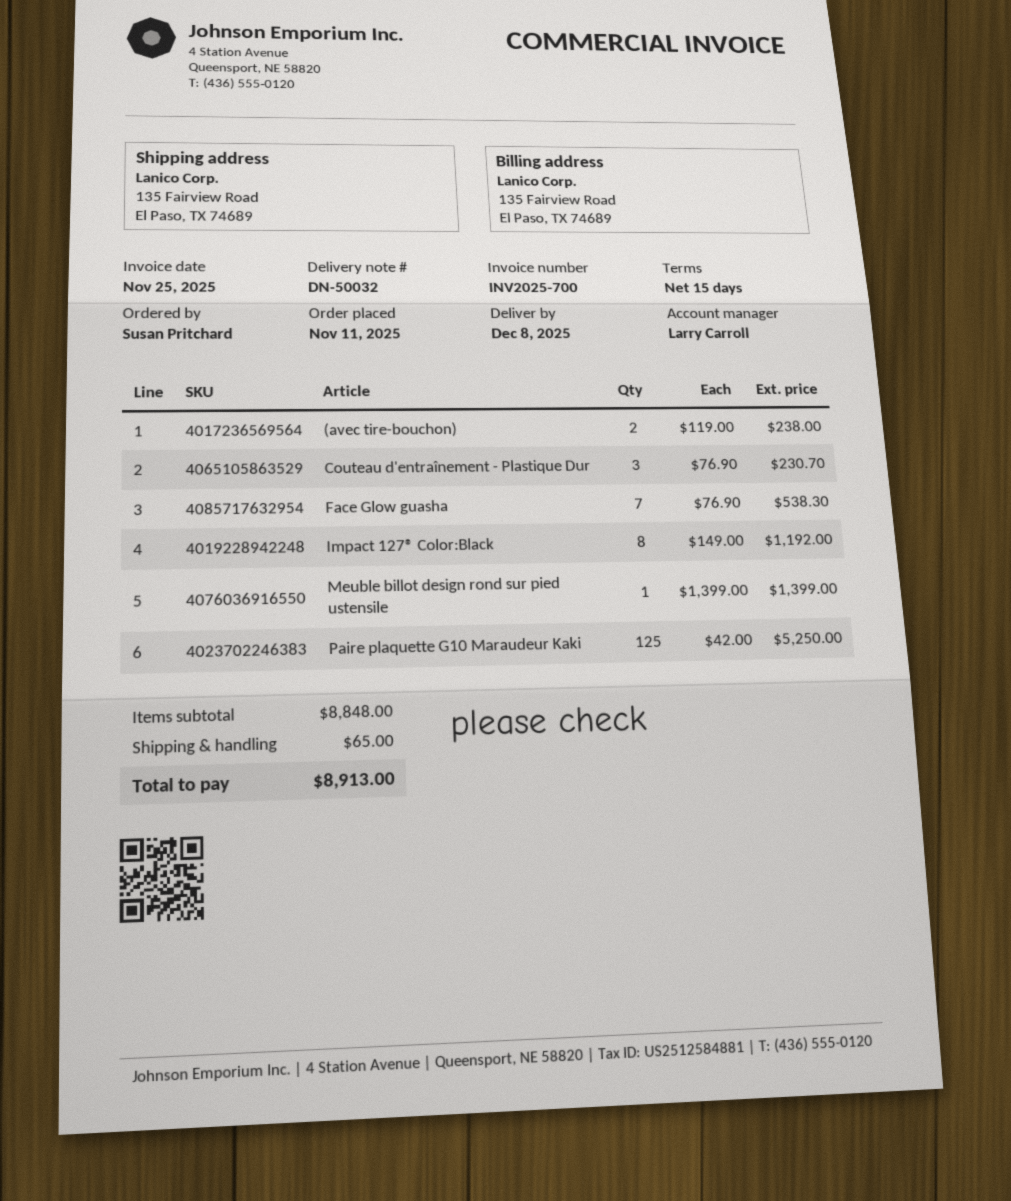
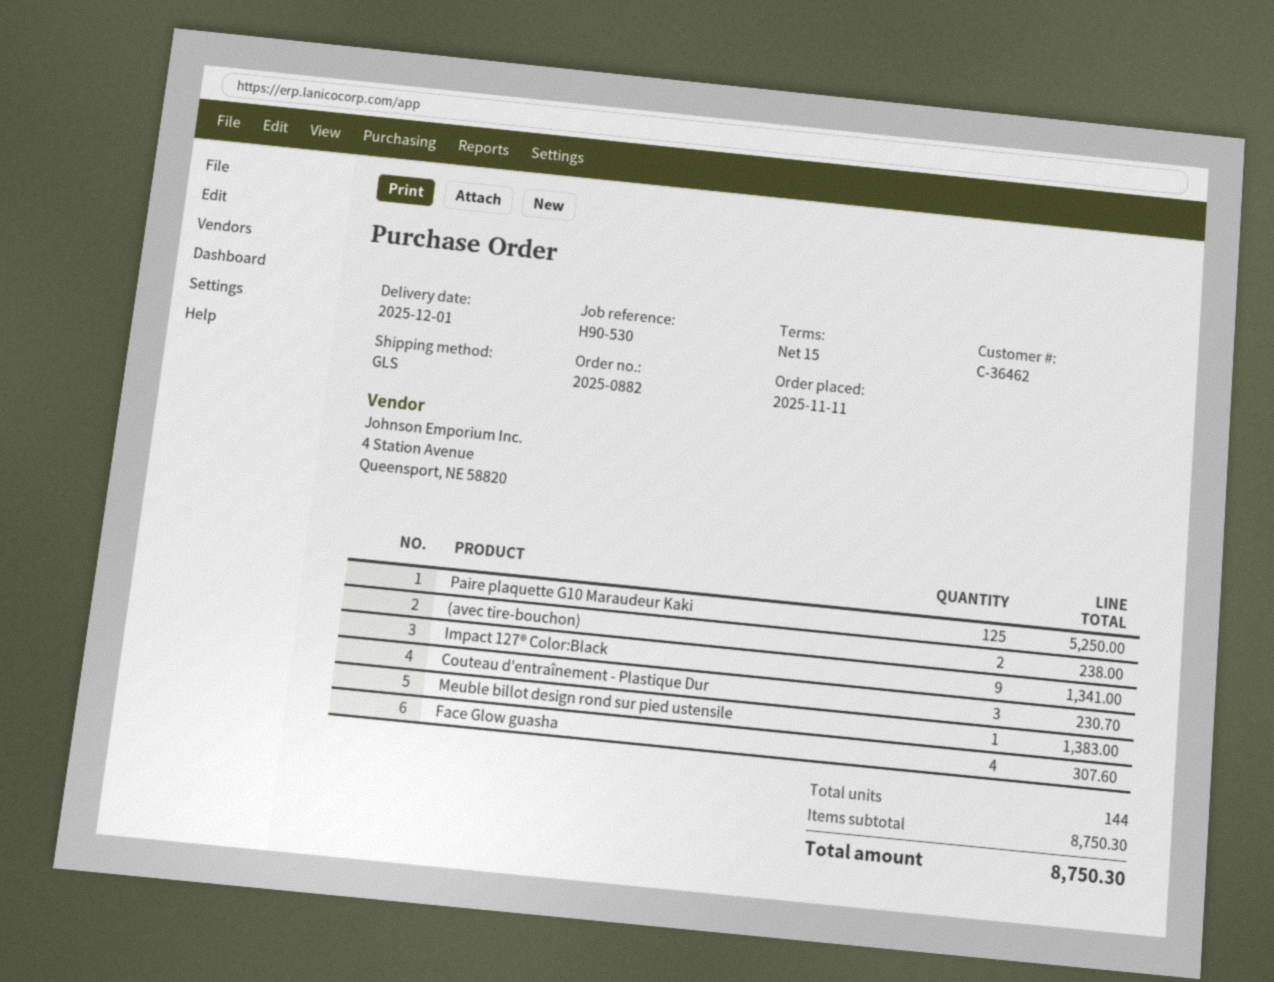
delivery date: 2025-12-08 -> 2025-12-01
Face Glow guasha: 7 for 538.30 -> 4 for 307.60
Impact 127® Color:Black: 8 for 1192.00 -> 9 for 1341.00
Meuble billot design rond sur pied ustensile: 1 for 1399.00 -> 1 for 1383.00
subtotal: 8848.00 -> 8750.30
shipping: 65.00 -> none
total: 8913.00 -> 8750.30

